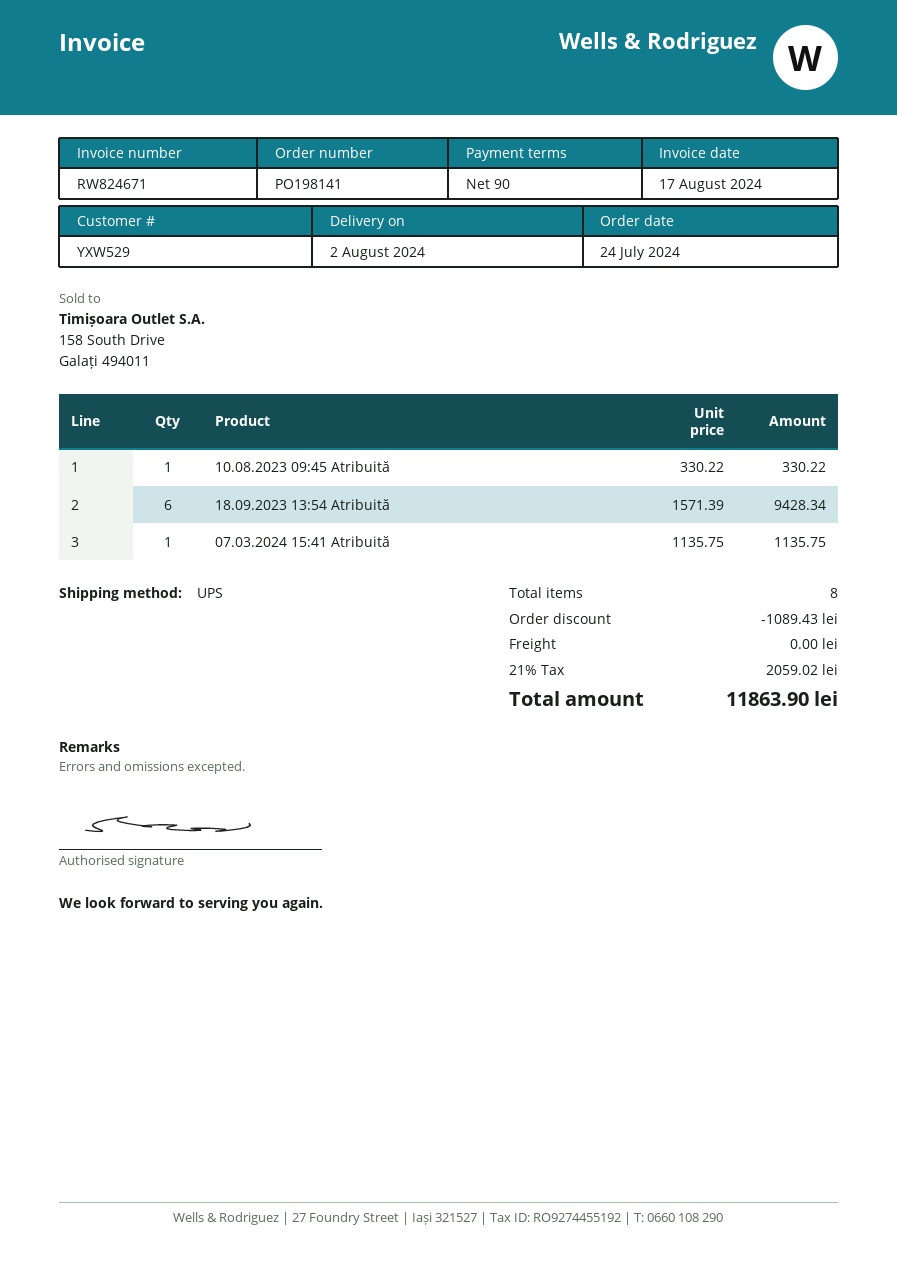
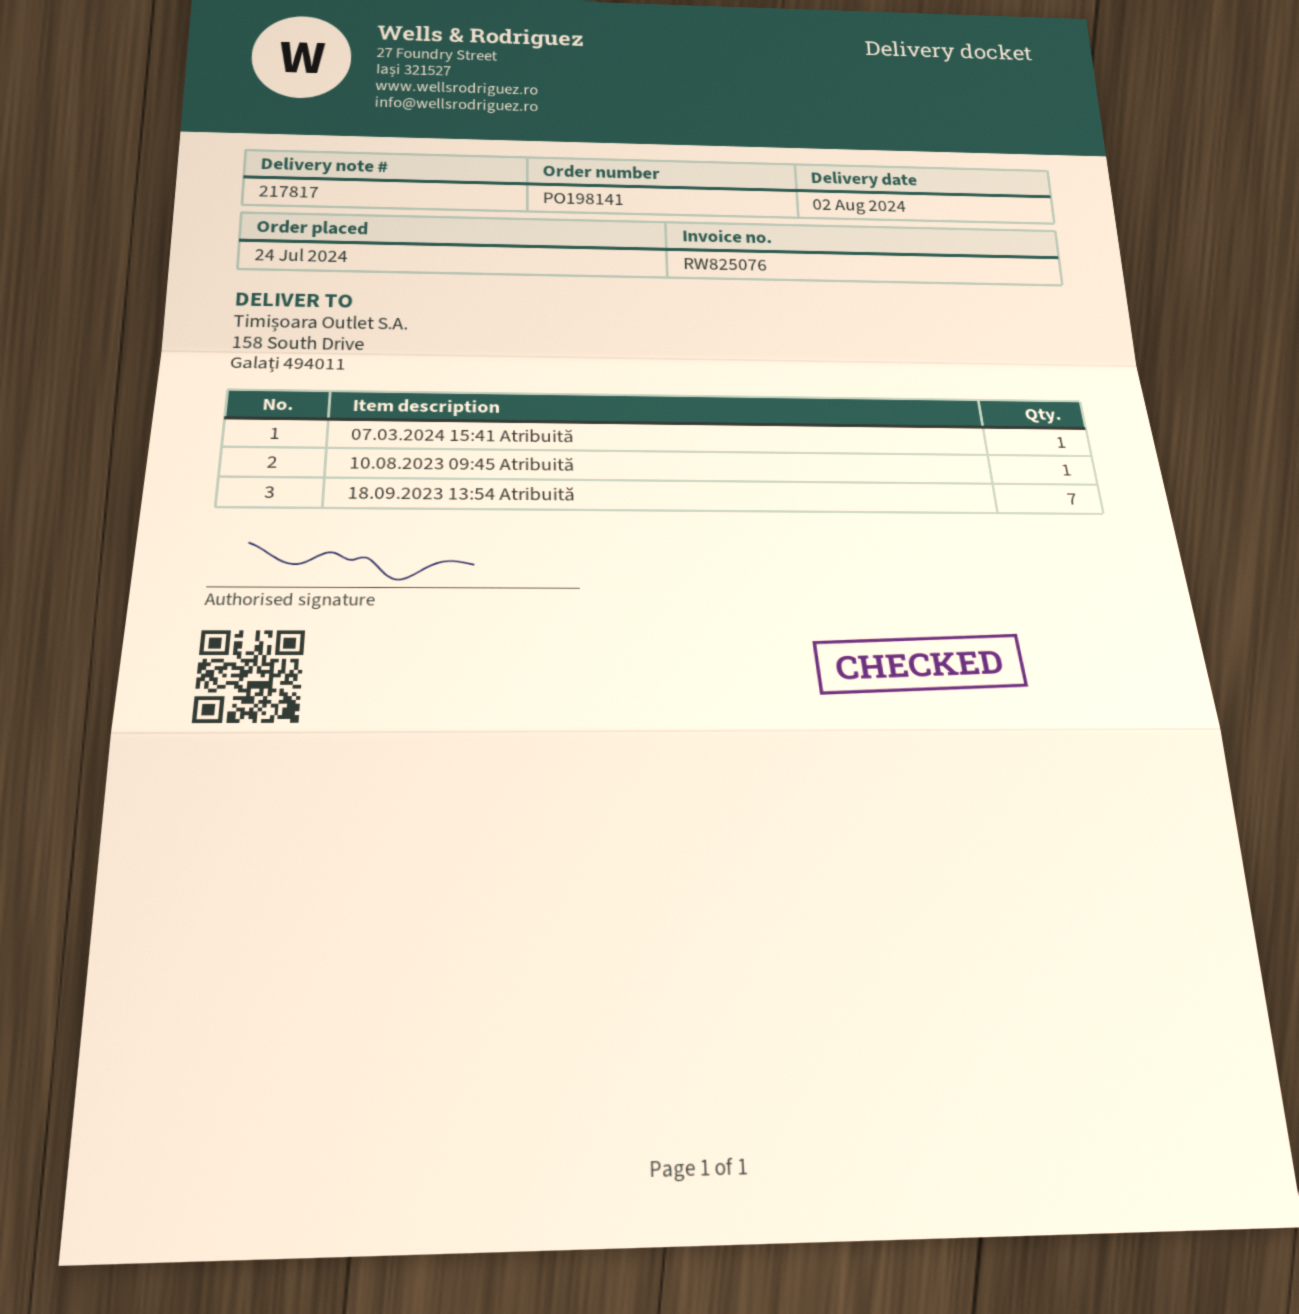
invoice number: RW824671 -> RW825076
18.09.2023 13:54 Atribuită: 6 -> 7

